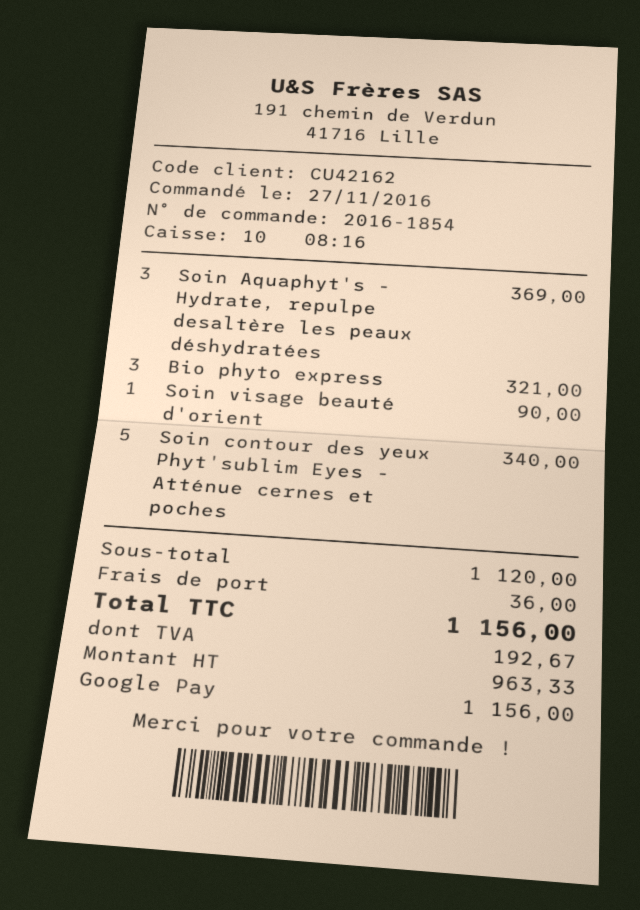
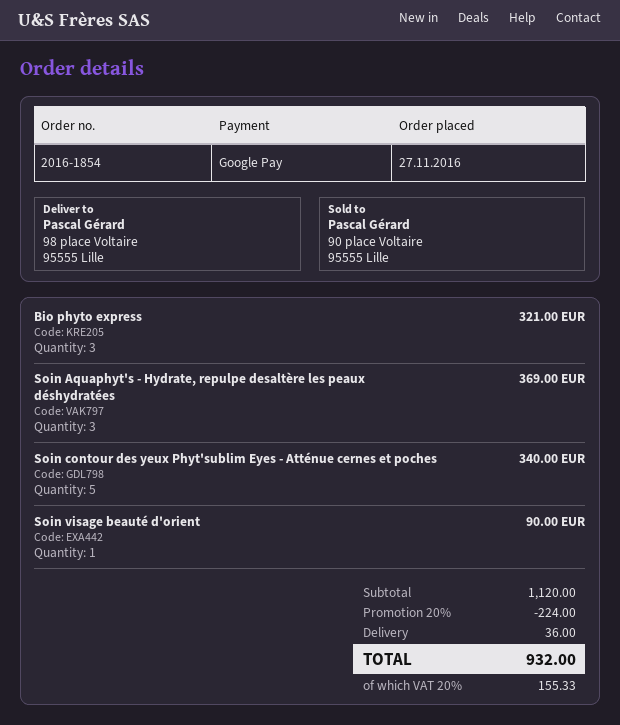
discount: none -> 20% = 224.00
tax: 192.67 -> 155.33
total: 1156.00 -> 932.00

